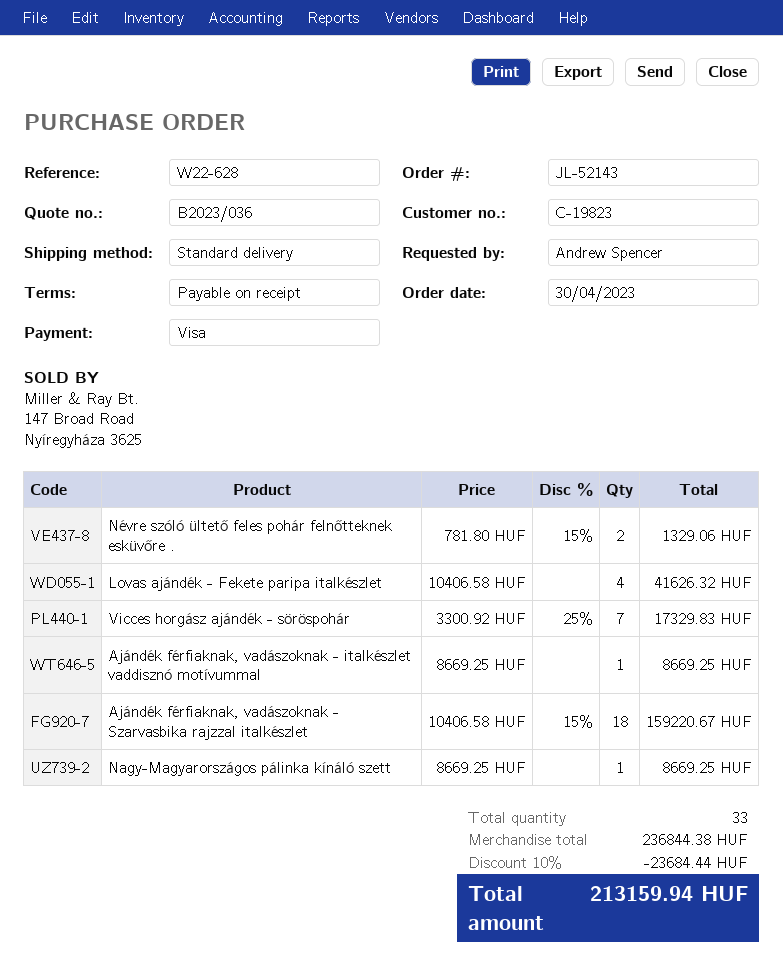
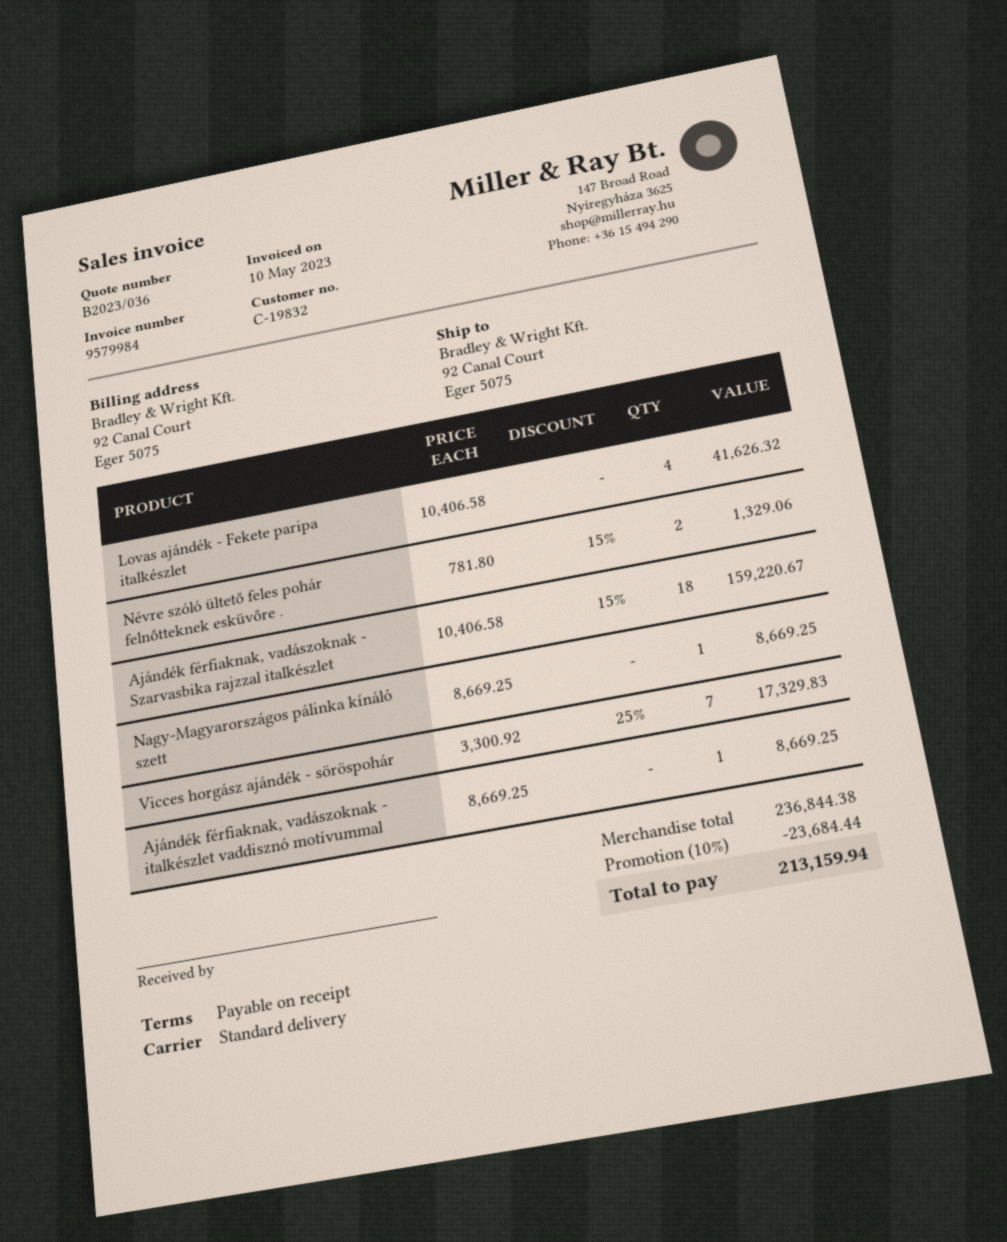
customer number: C-19823 -> C-19832

